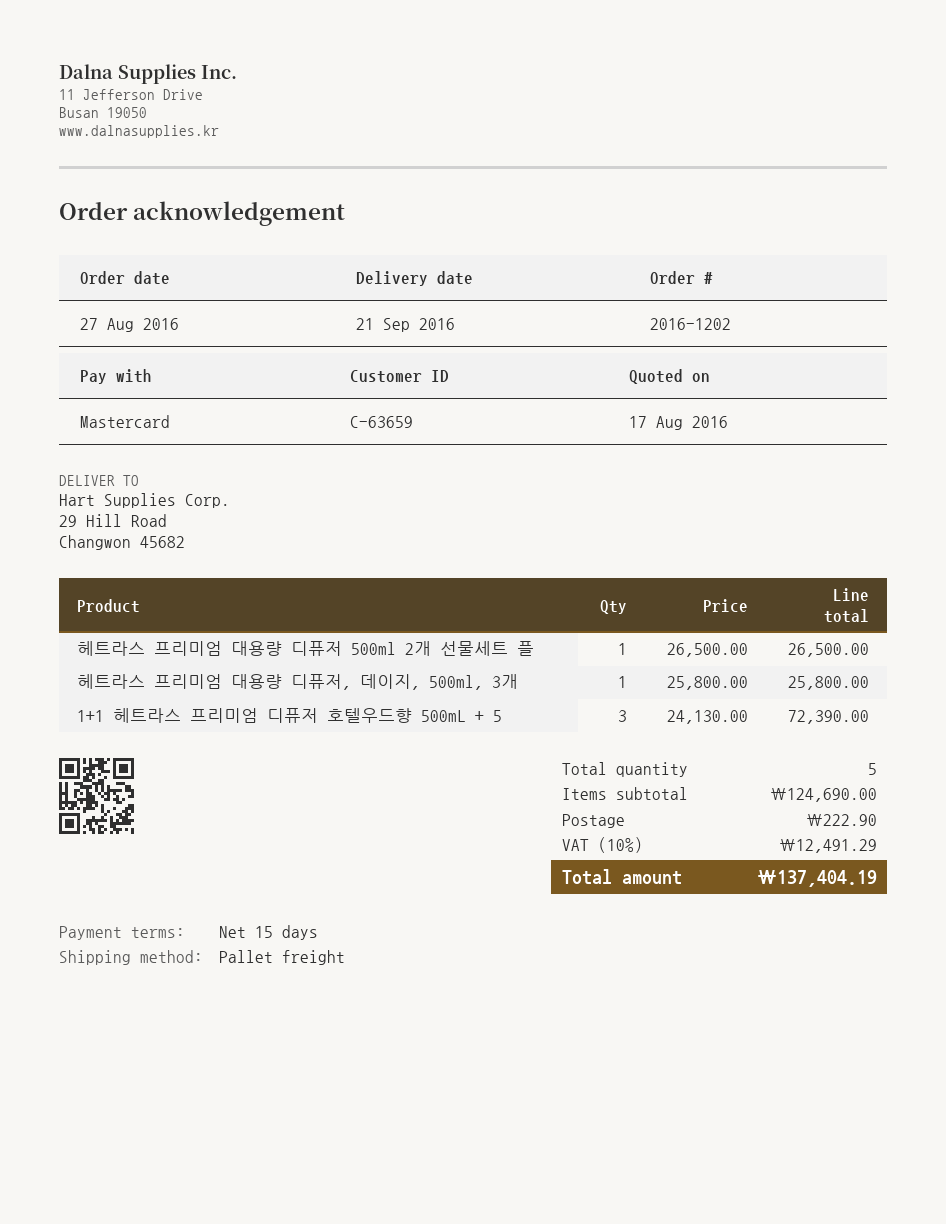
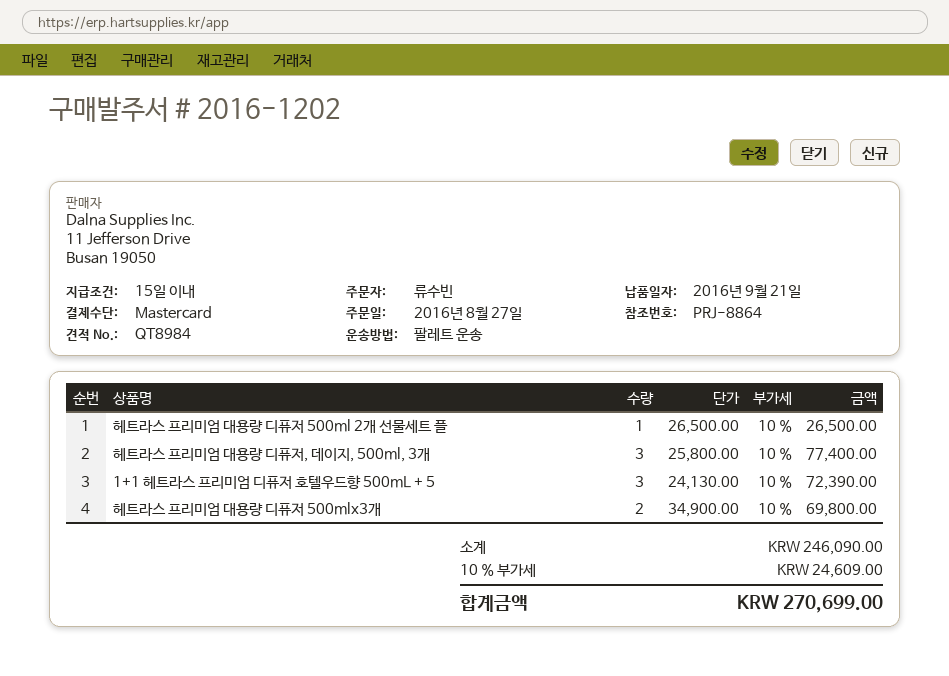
헤트라스 프리미엄 대용량 디퓨저, 데이지, 500ml, 3개: 1 x 25800.00 = 25800.00 -> 3 x 25800.00 = 77400.00
헤트라스 프리미엄 대용량 디퓨저 500mlx3개: none -> 2 x 34900.00 = 69800.00
subtotal: 124690.00 -> 246090.00
shipping: 222.90 -> none
tax: 10% = 12491.29 -> 10% = 24609.00
total: 137404.19 -> 270699.00

